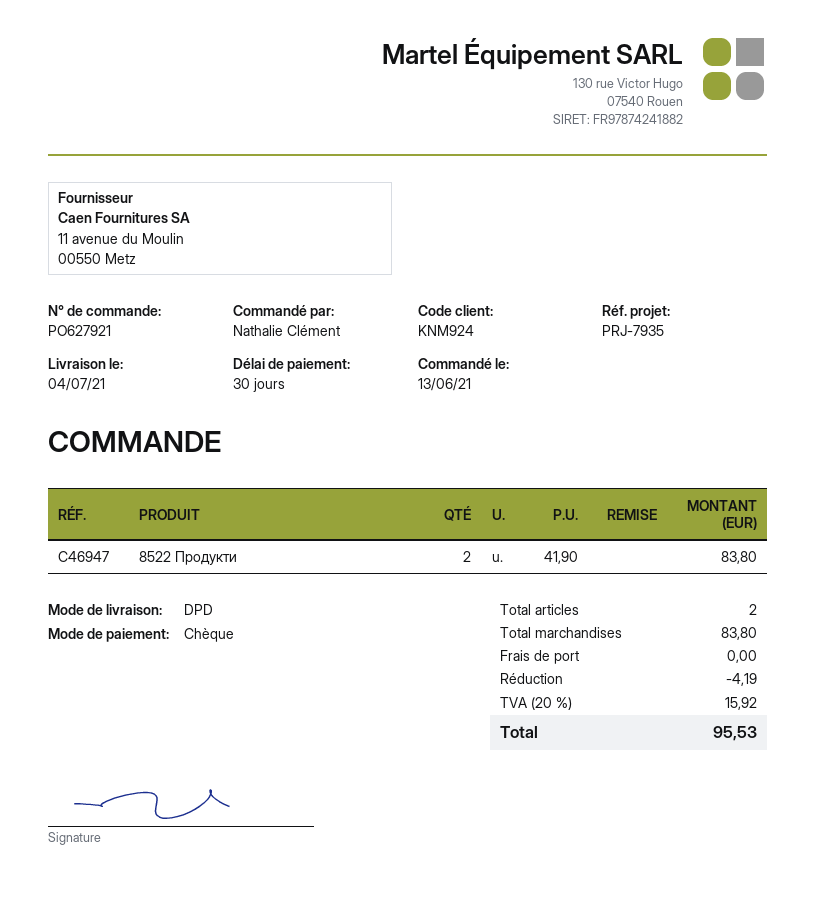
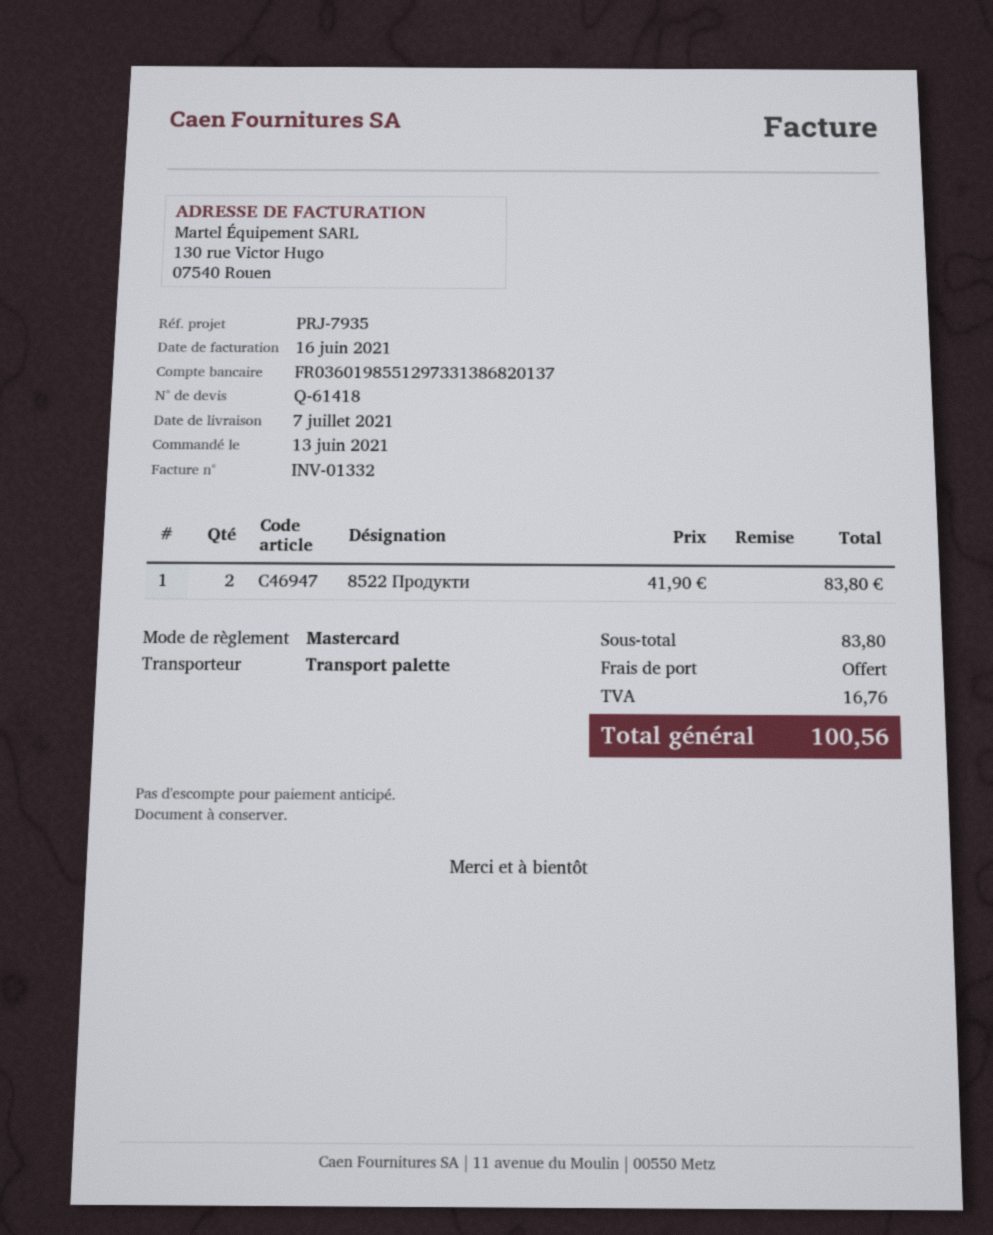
delivery date: 2021-07-04 -> 2021-07-07
payment method: cheque -> Mastercard
shipping method: DPD -> pallet freight
discount: 4.19 -> none
tax: 15.92 -> 16.76
total: 95.53 -> 100.56

